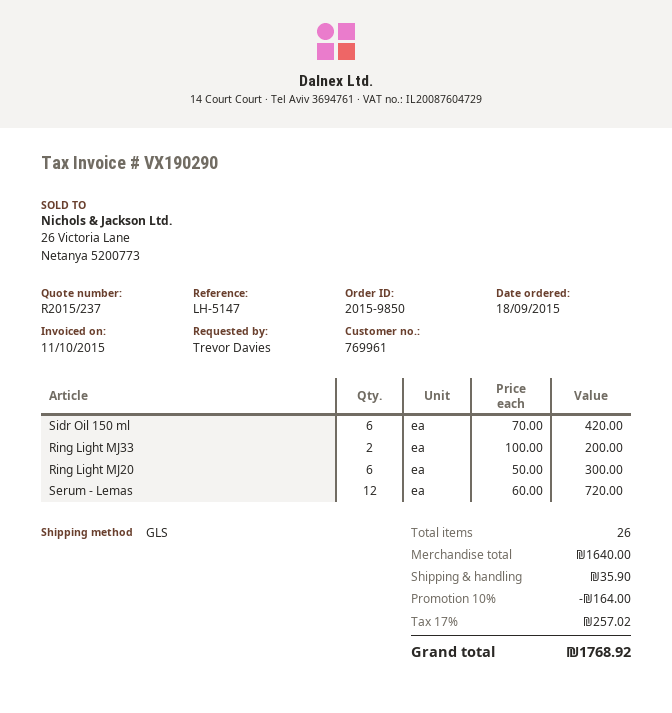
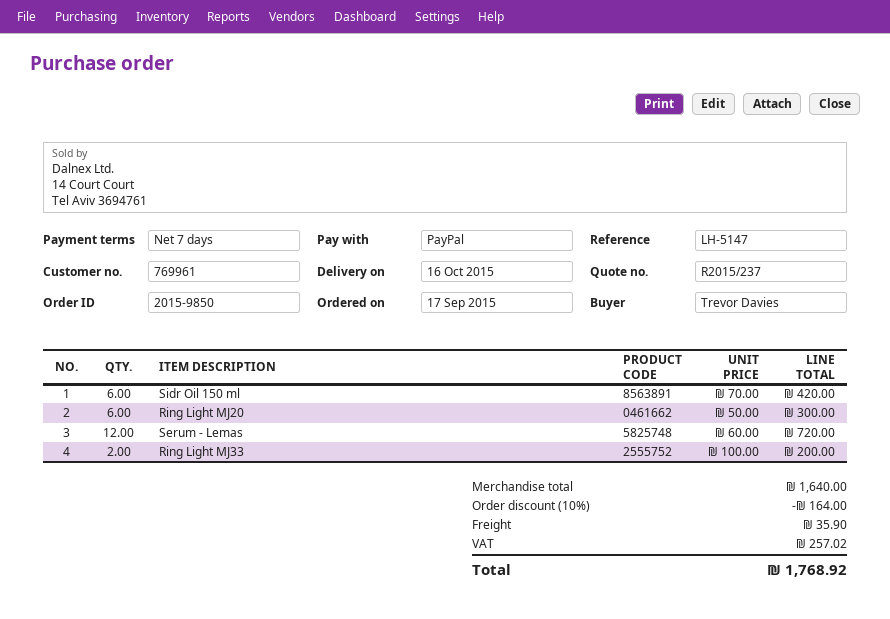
order date: 2015-09-18 -> 2015-09-17

